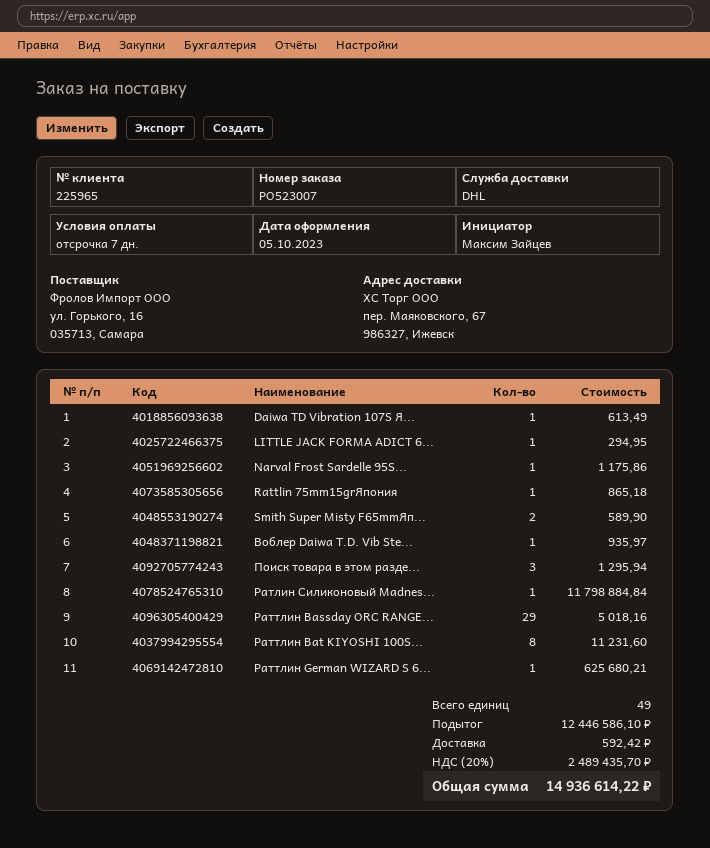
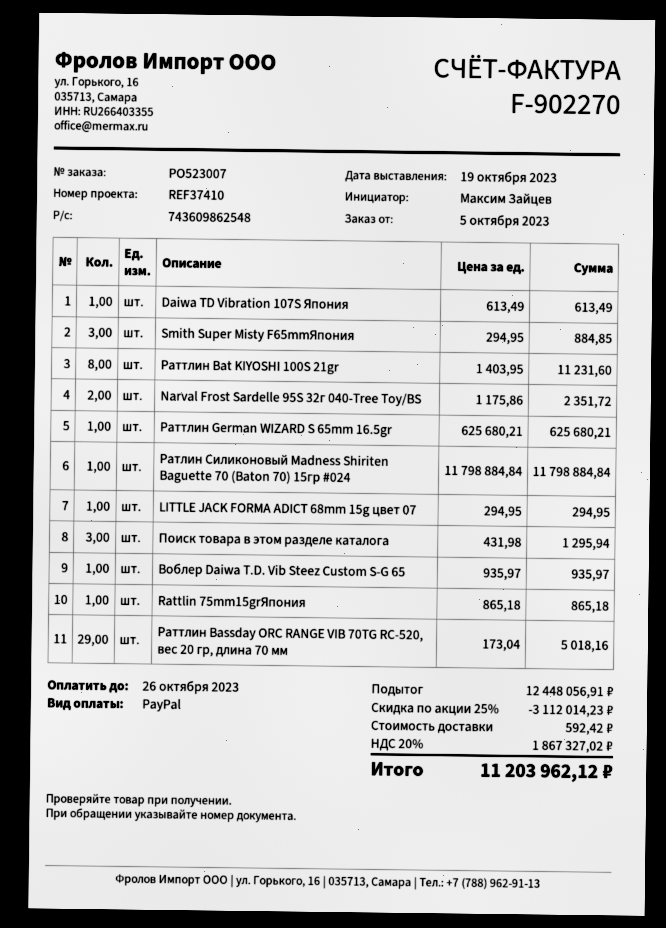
Narval Frost Sardelle 95S...: 1 for 1175.86 -> 2 for 2351.72
Smith Super Misty F65mmЯп...: 2 for 589.90 -> 3 for 884.85
subtotal: 12446586.10 -> 12448056.91
discount: none -> 25% = 3112014.23
tax: 20% = 2489435.70 -> 20% = 1867327.02
total: 14936614.22 -> 11203962.12

